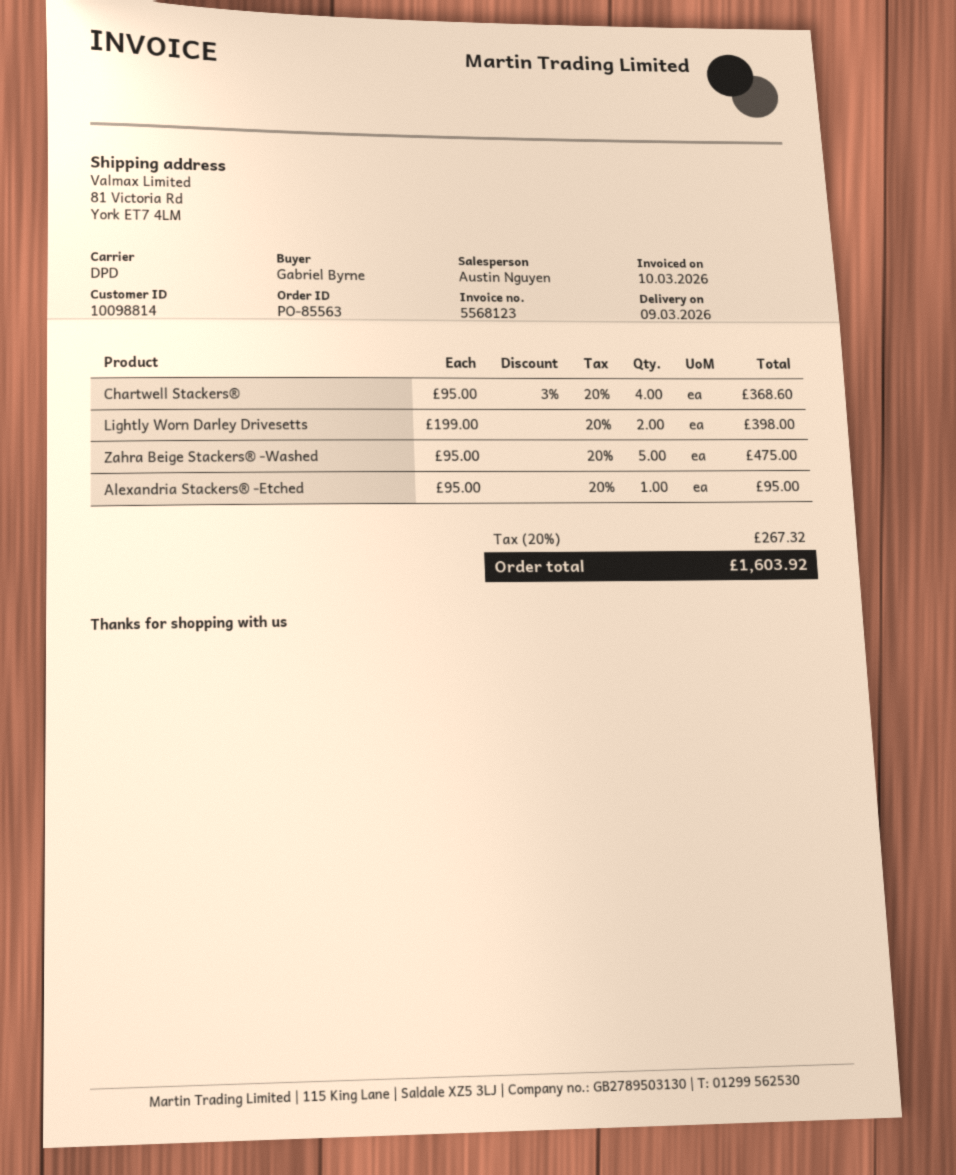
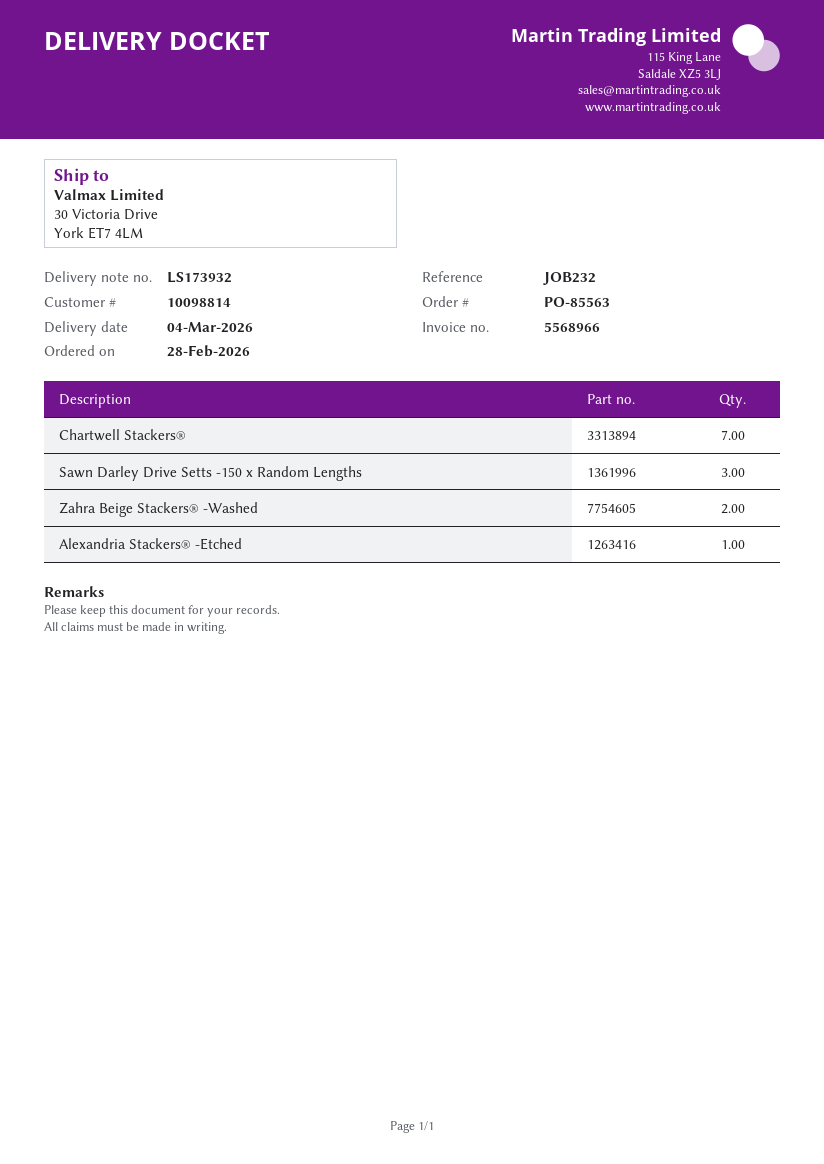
delivery date: 2026-03-09 -> 2026-03-04
invoice number: 5568123 -> 5568966
ship to: 81 Victoria Rd, York ET7 4LM -> 30 Victoria Drive, York ET7 4LM
Chartwell Stackers®: 4 -> 7
Lightly Worn Darley Drivesetts: 2 -> none
Zahra Beige Stackers® -Washed: 5 -> 2
Sawn Darley Drive Setts -150 x Random Lengths: none -> 3

